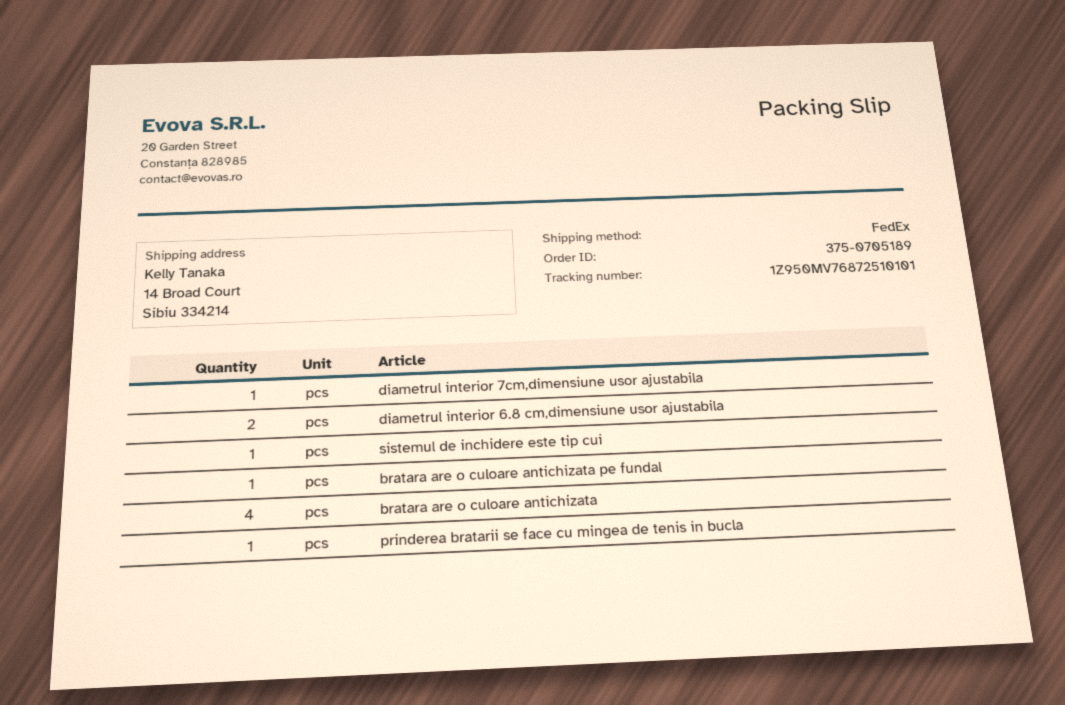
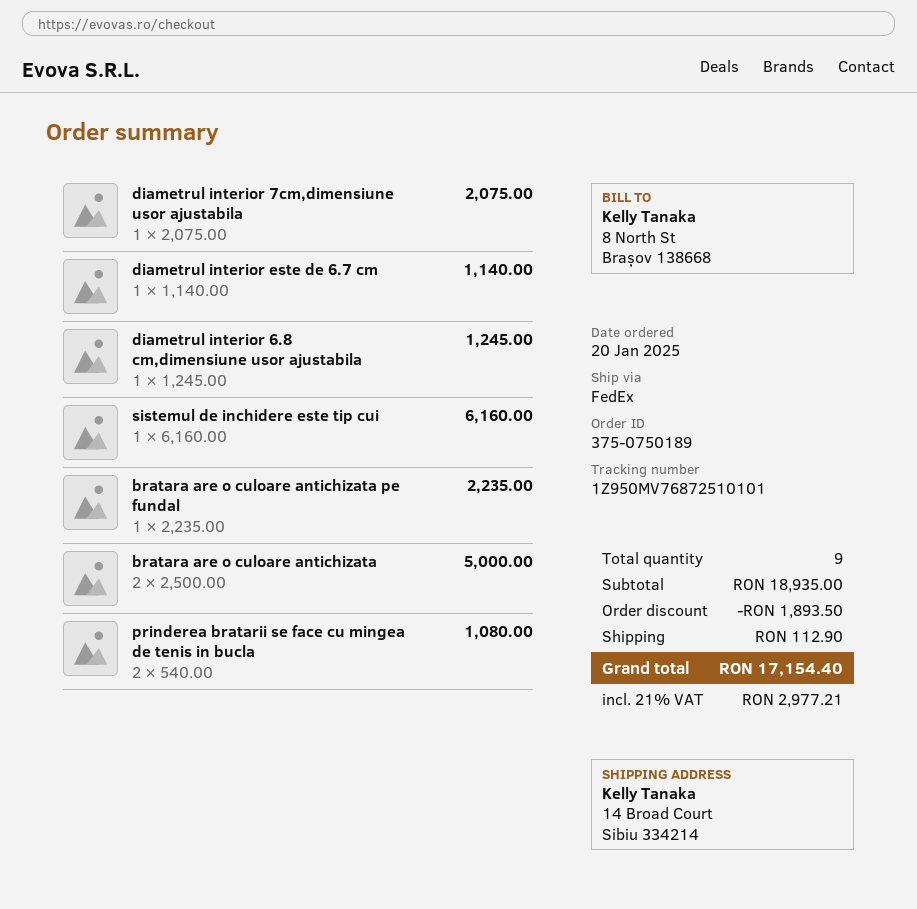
order number: 375-0705189 -> 375-0750189
diametrul interior 6.8 cm,dimensiune usor ajustabila: 2 -> 1
bratara are o culoare antichizata: 4 -> 2
prinderea bratarii se face cu mingea de tenis in bucla: 1 -> 2
diametrul interior este de 6.7 cm: none -> 1

